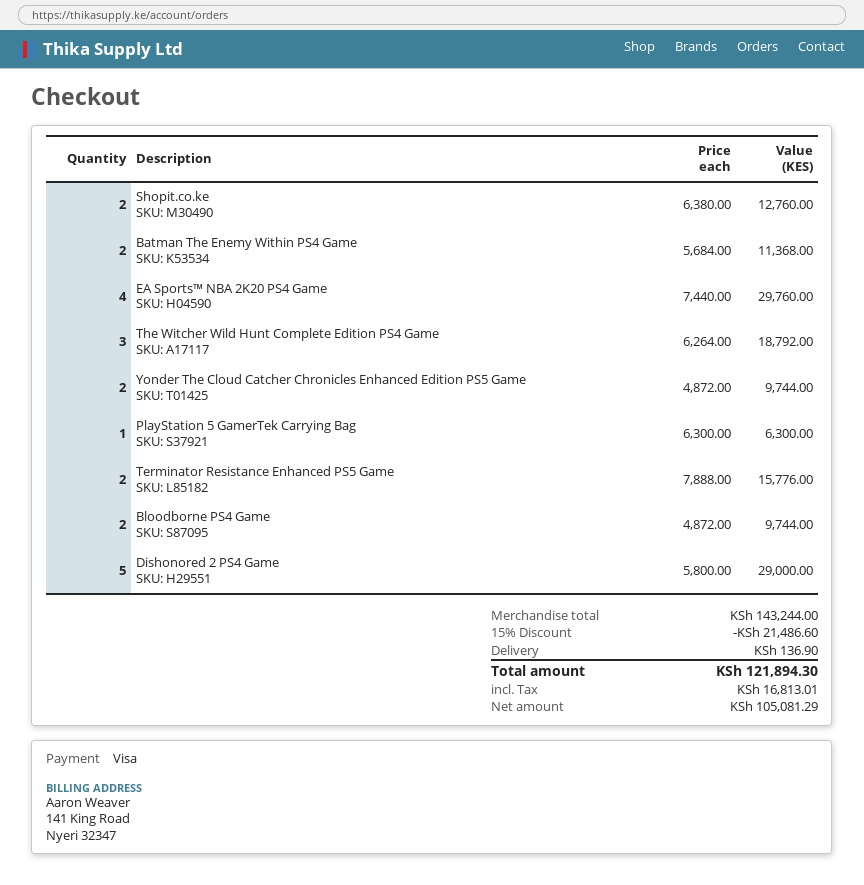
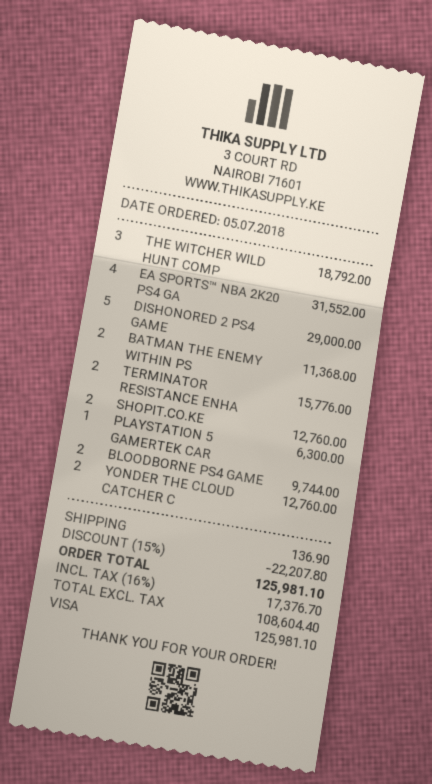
EA Sports™ NBA 2K20 PS4 Game: 4 for 29760.00 -> 4 for 31552.00
Yonder The Cloud Catcher Chronicles Enhanced Edition PS5 Game: 2 for 9744.00 -> 2 for 12760.00
discount: 15% = 21486.60 -> 15% = 22207.80
net: 105081.29 -> 108604.40
tax: 16813.01 -> 17376.70
total: 121894.30 -> 125981.10

